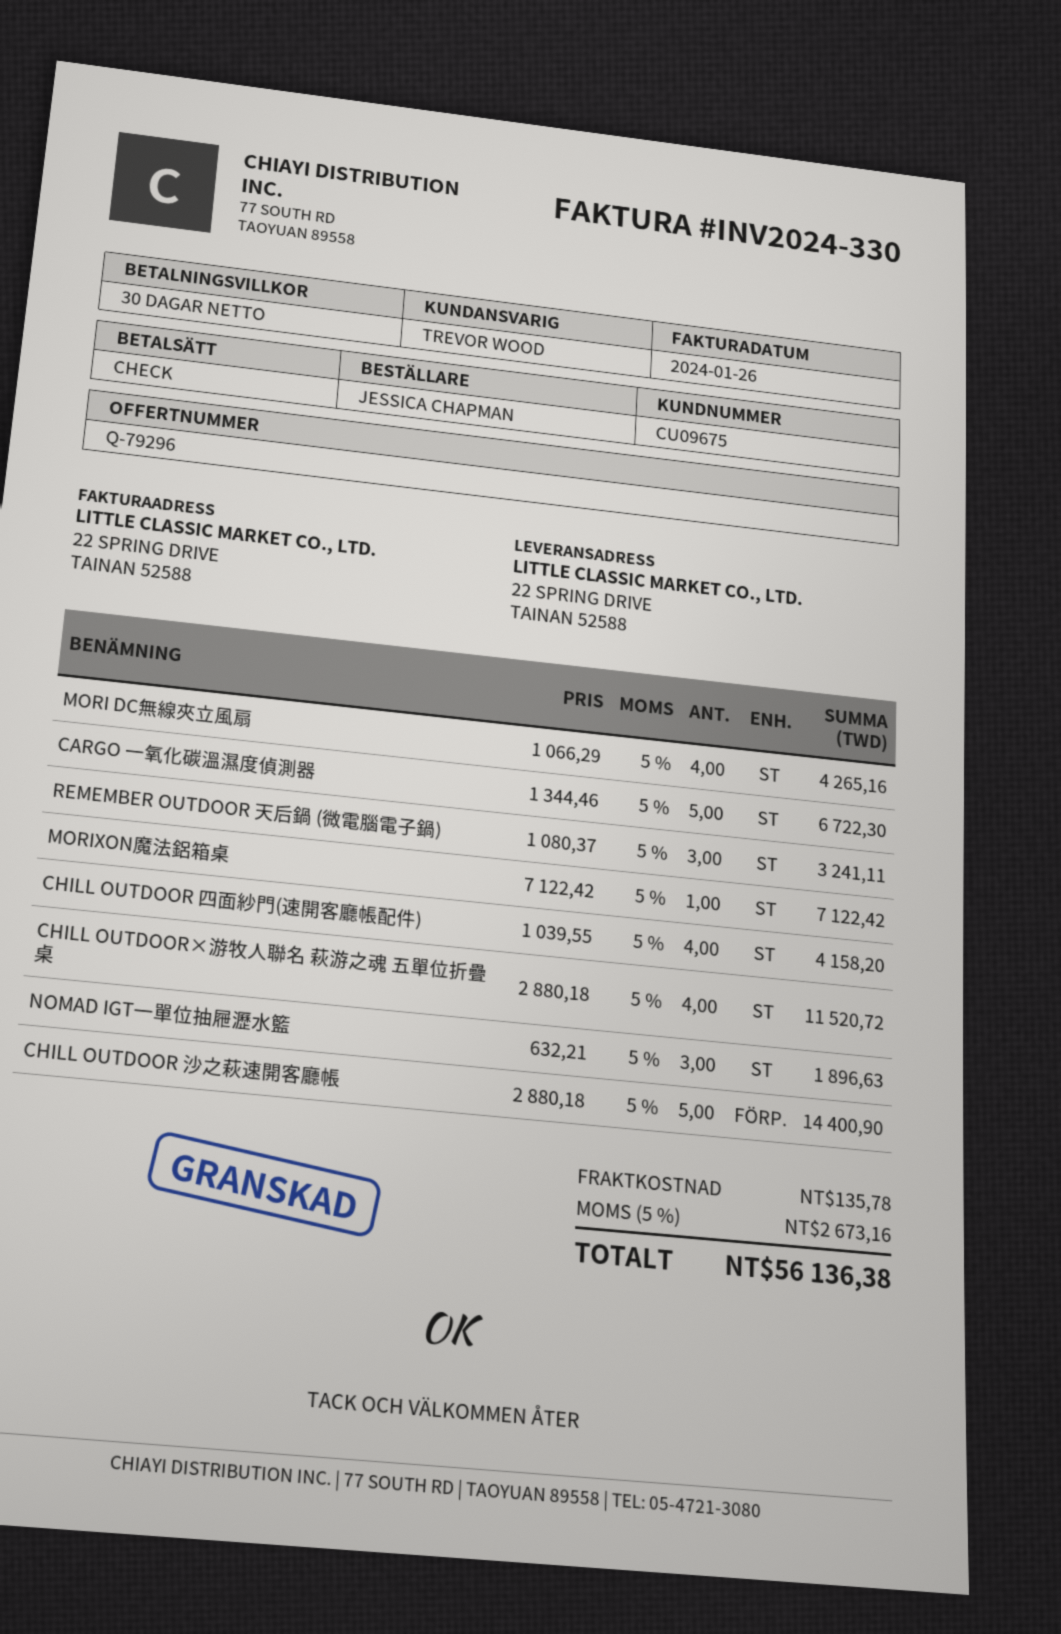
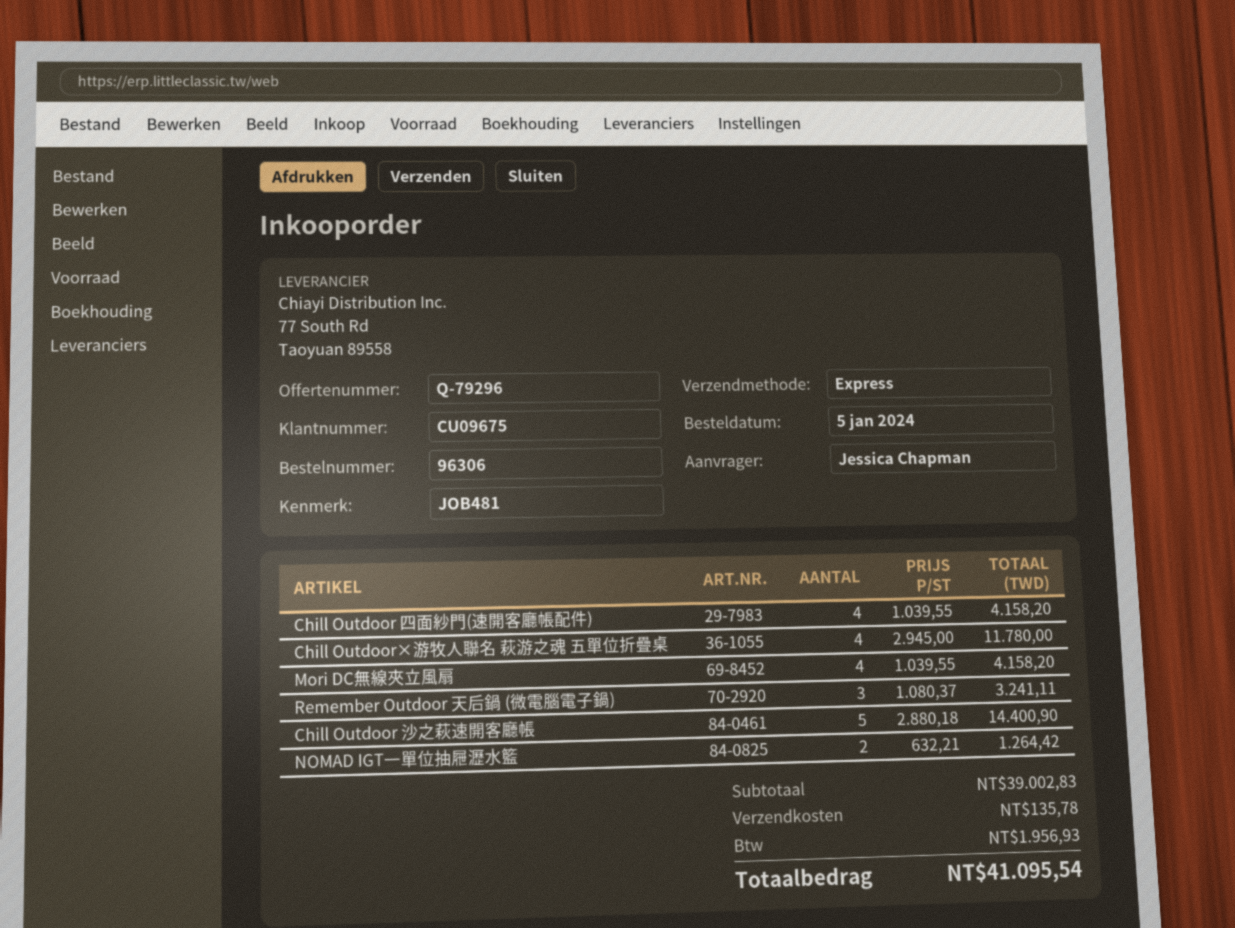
MORI DC無線夾立風扇: 4 x 1066.29 = 4265.16 -> 4 x 1039.55 = 4158.20
CARGO 一氧化碳溫濕度偵測器: 5 x 1344.46 = 6722.30 -> none
MORIXON魔法鋁箱桌: 1 x 7122.42 = 7122.42 -> none
CHILL OUTDOOR×游牧人聯名 萩游之魂 五單位折疊桌: 4 x 2880.18 = 11520.72 -> 4 x 2945.00 = 11780.00
NOMAD IGT一單位抽屜瀝水籃: 3 x 632.21 = 1896.63 -> 2 x 632.21 = 1264.42
tax: 2673.16 -> 1956.93
total: 56136.38 -> 41095.54

